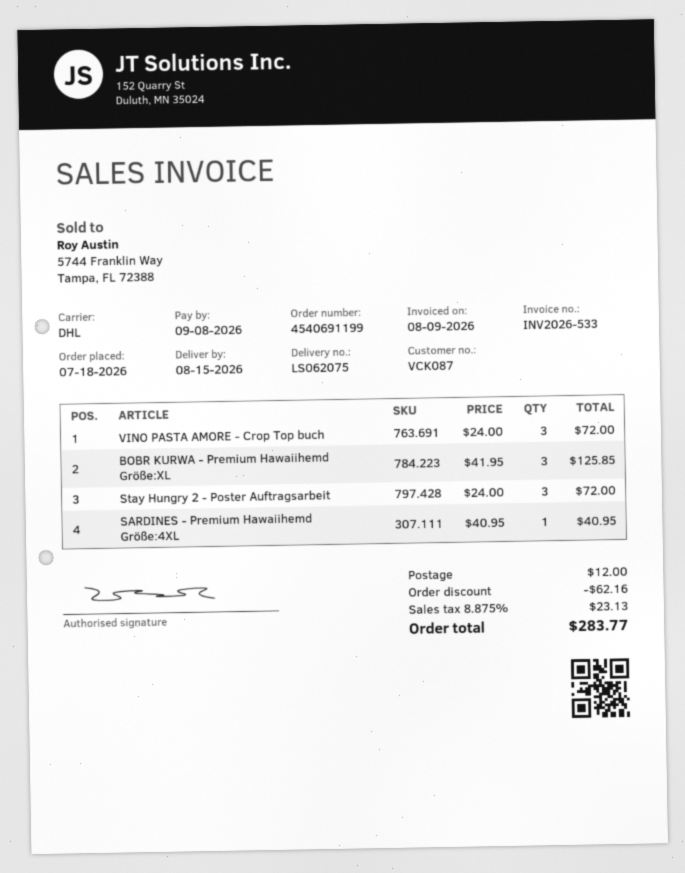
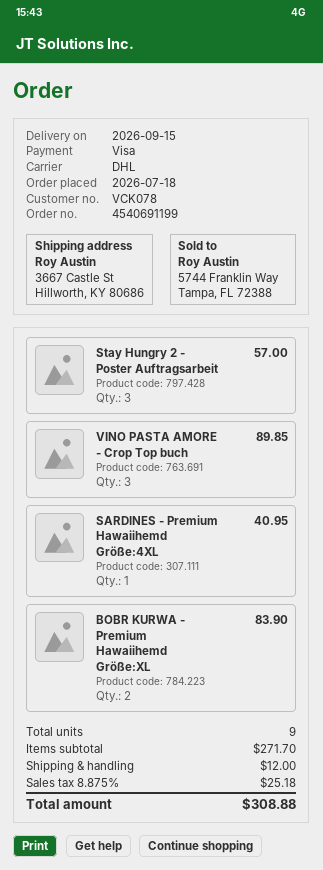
delivery date: 2026-08-15 -> 2026-09-15
customer number: VCK087 -> VCK078
VINO PASTA AMORE - Crop Top buch: 3 for 72.00 -> 3 for 89.85
BOBR KURWA - Premium Hawaiihemd Größe:XL: 3 for 125.85 -> 2 for 83.90
Stay Hungry 2 - Poster Auftragsarbeit: 3 for 72.00 -> 3 for 57.00
discount: 62.16 -> none
tax: 8.875% = 23.13 -> 8.875% = 25.18
total: 283.77 -> 308.88

